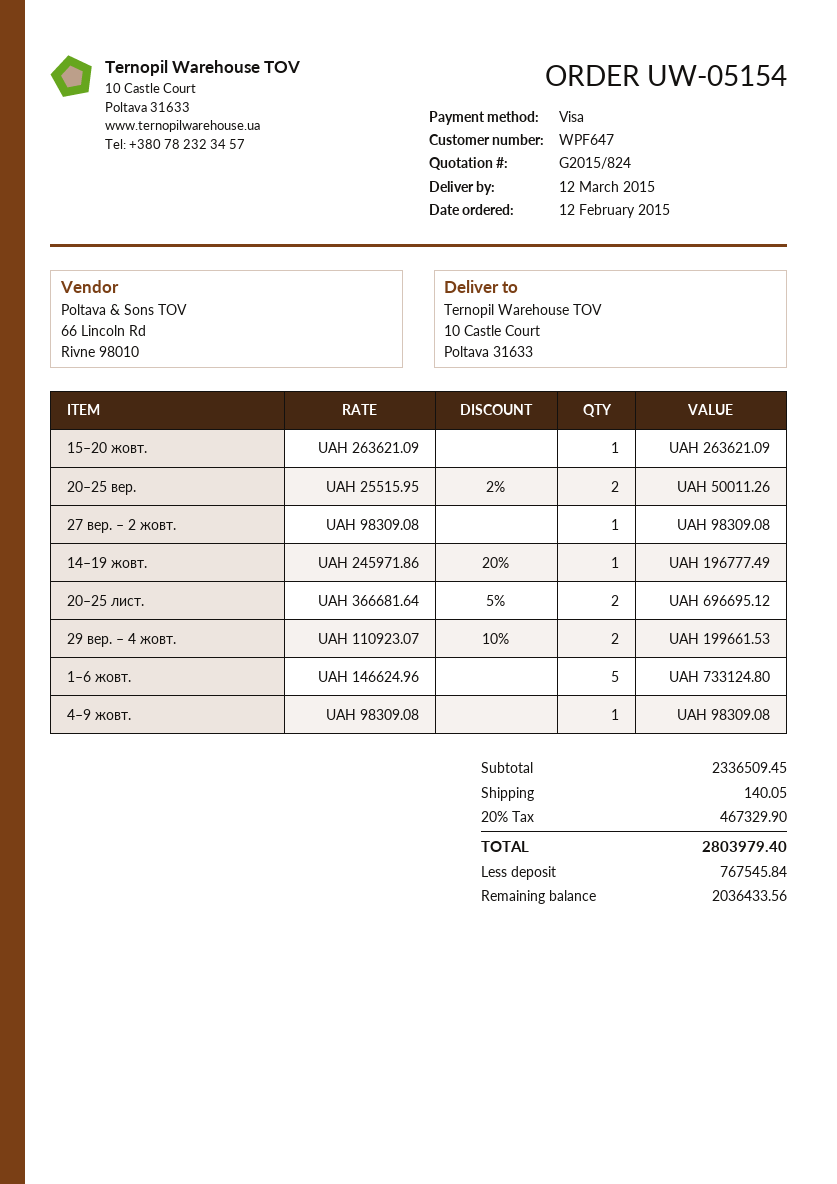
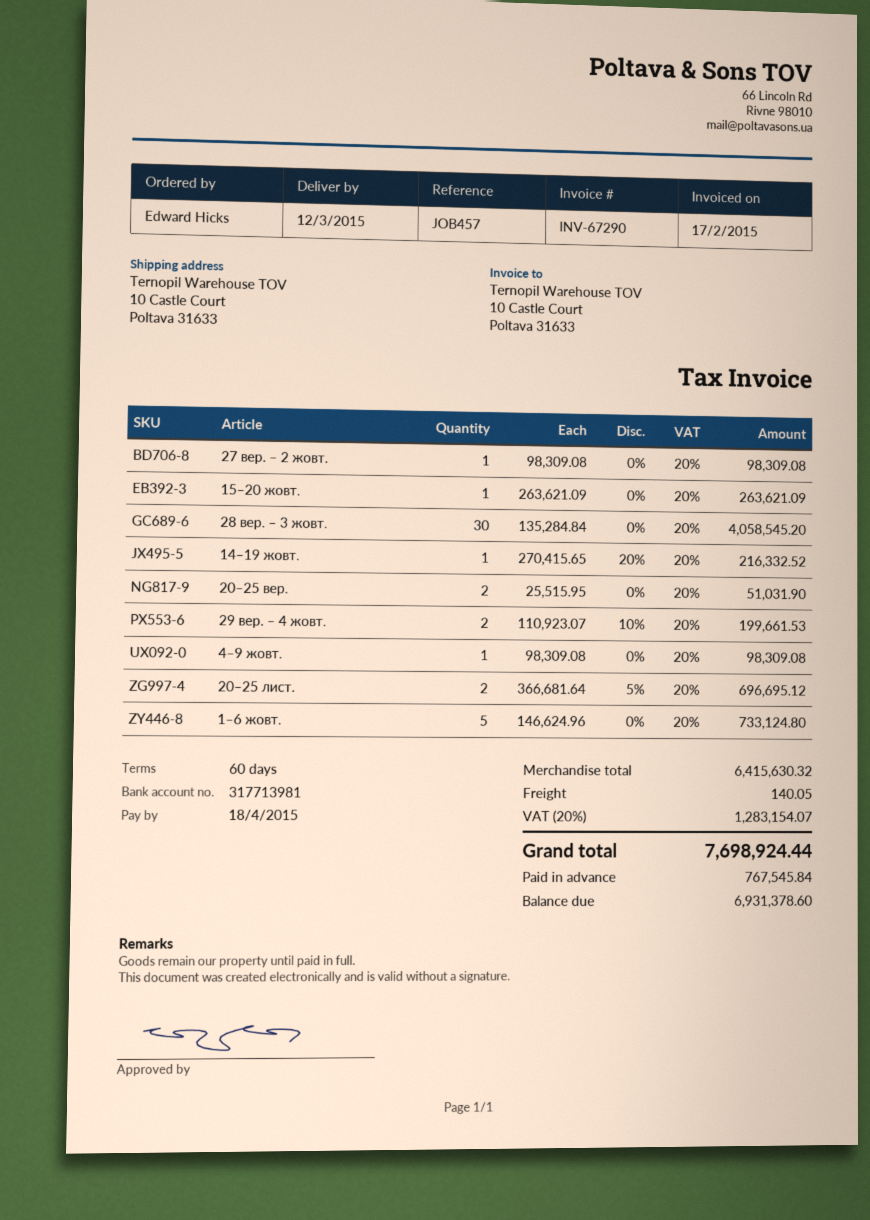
20–25 вер.: 2 x 25515.95 - 2% = 50011.26 -> 2 x 25515.95 = 51031.90
14–19 жовт.: 1 x 245971.86 - 20% = 196777.49 -> 1 x 270415.65 - 20% = 216332.52
28 вер. – 3 жовт.: none -> 30 x 135284.84 = 4058545.20
subtotal: 2336509.45 -> 6415630.32
tax: 20% = 467329.90 -> 20% = 1283154.07
total: 2803979.40 -> 7698924.44
balance: 2036433.56 -> 6931378.60

